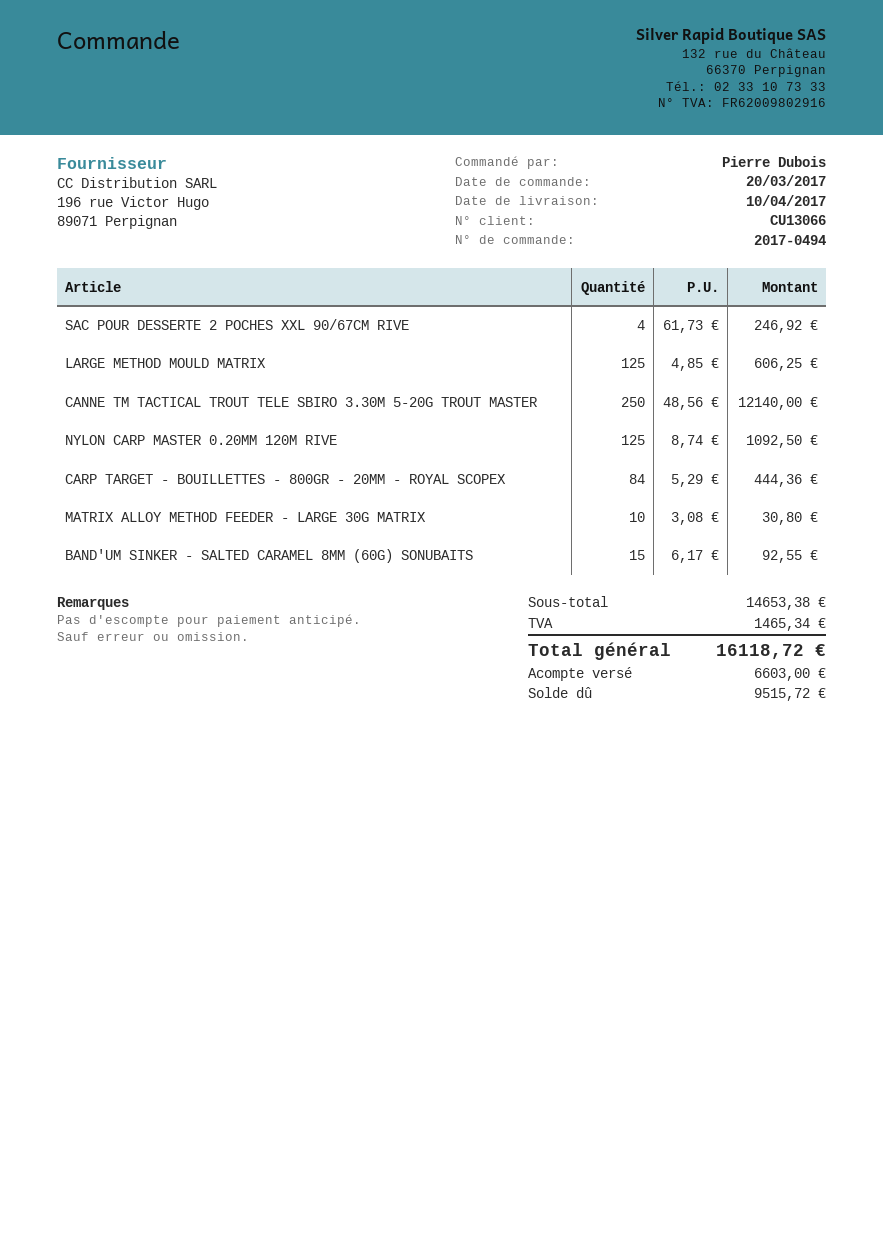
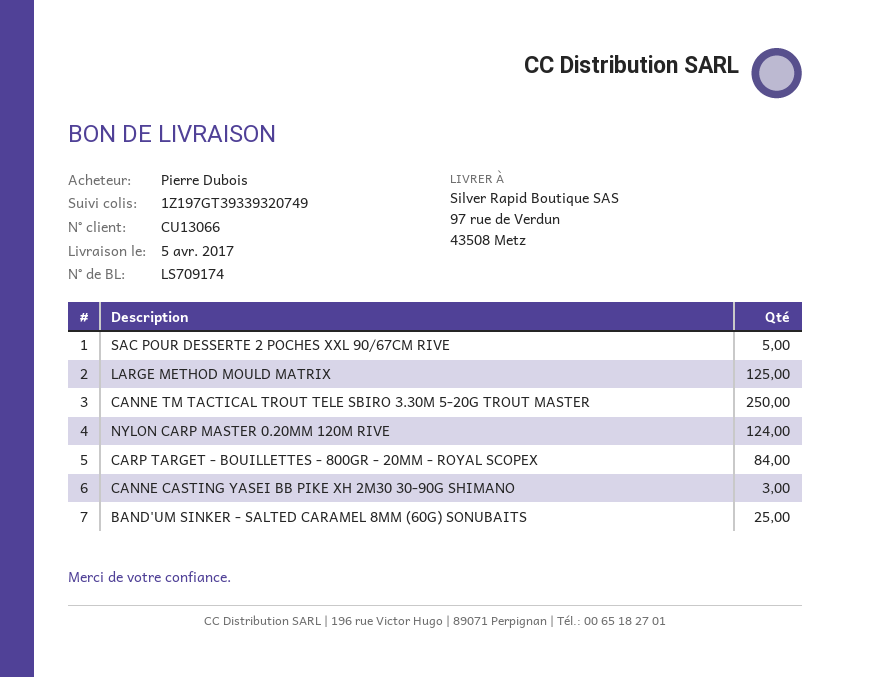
delivery date: 2017-04-10 -> 2017-04-05
SAC POUR DESSERTE 2 POCHES XXL 90/67CM RIVE: 4 -> 5
NYLON CARP MASTER 0.20MM 120M RIVE: 125 -> 124
MATRIX ALLOY METHOD FEEDER - LARGE 30G MATRIX: 10 -> none
BAND'UM SINKER - SALTED CARAMEL 8MM (60G) SONUBAITS: 15 -> 25
CANNE CASTING YASEI BB PIKE XH 2M30 30-90G SHIMANO: none -> 3

